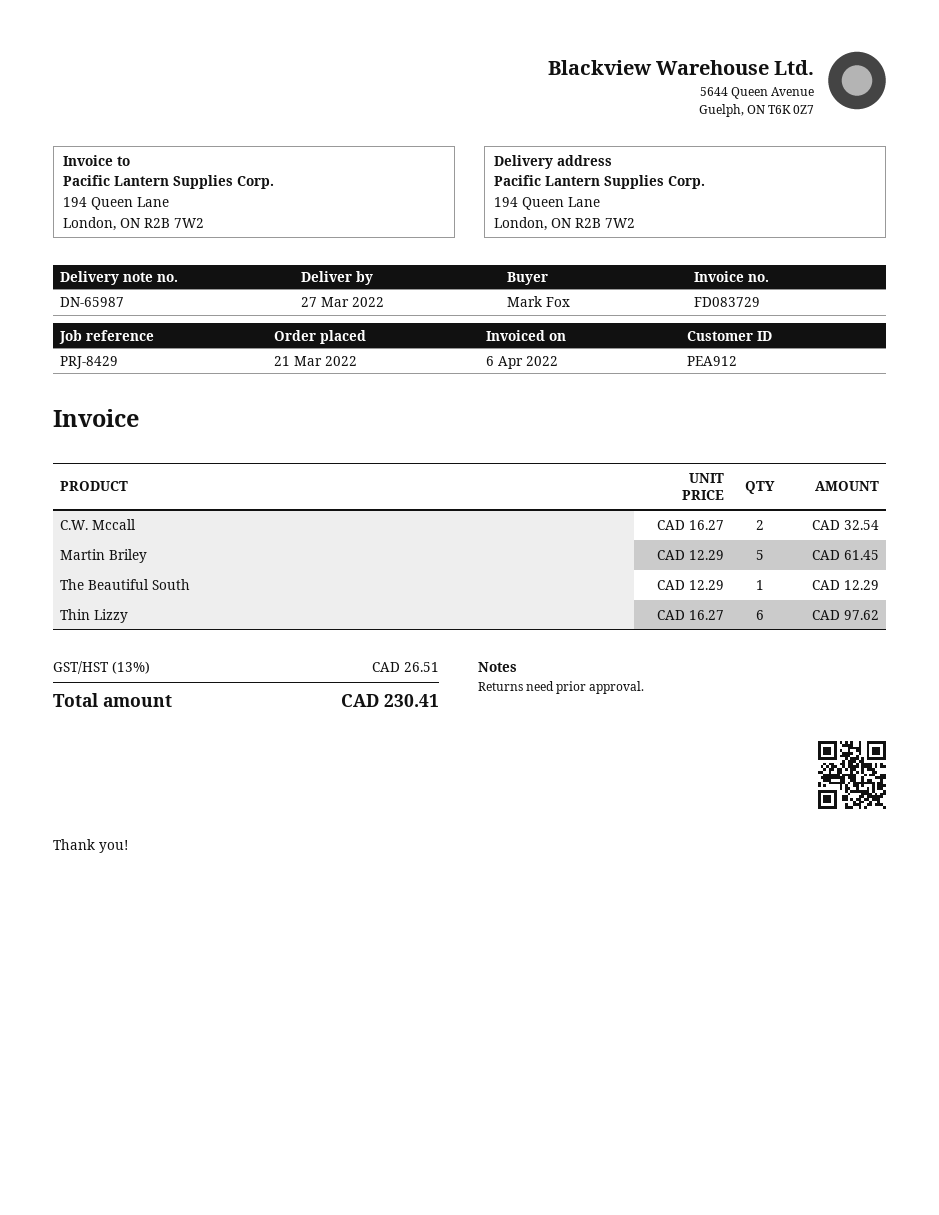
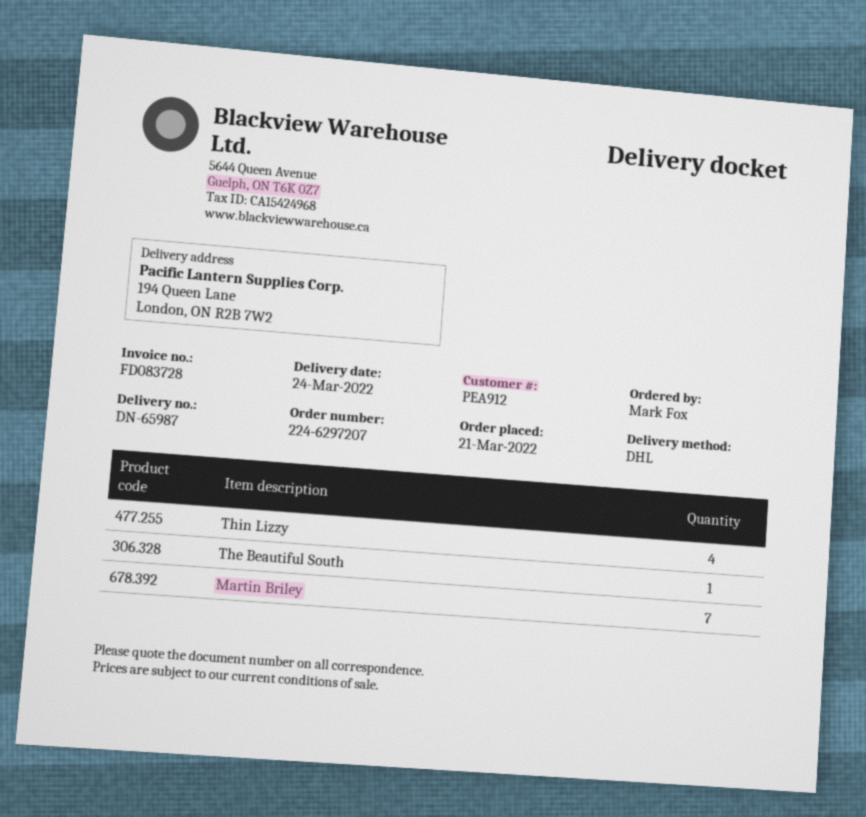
delivery date: 2022-03-27 -> 2022-03-24
invoice number: FD083729 -> FD083728
C.W. Mccall: 2 -> none
Martin Briley: 5 -> 7
Thin Lizzy: 6 -> 4

